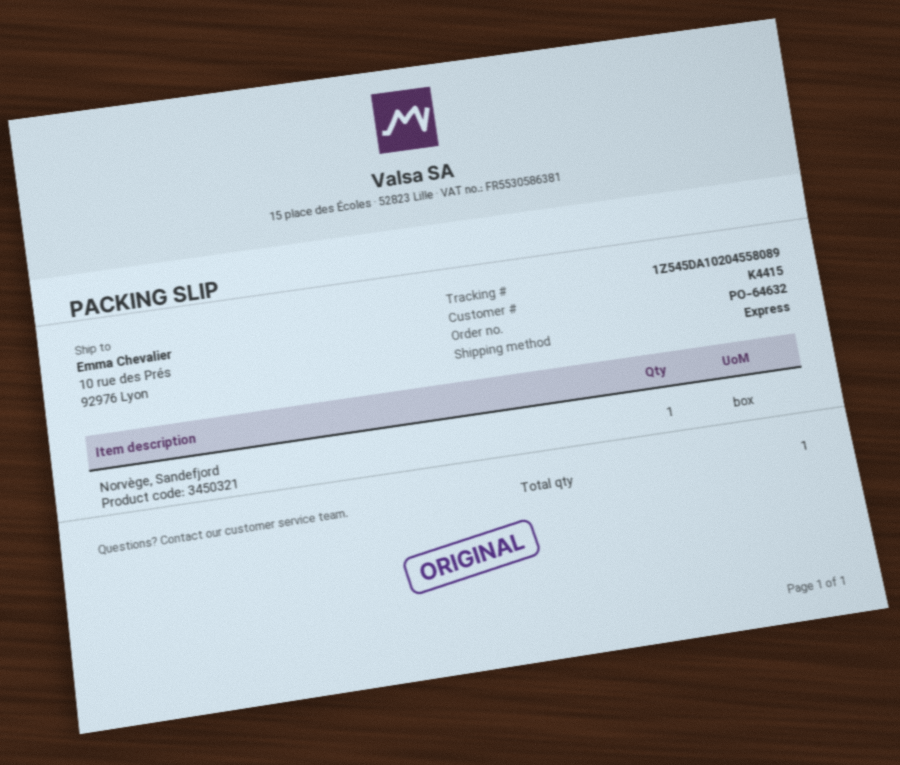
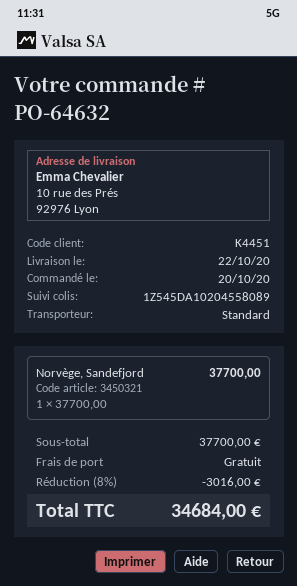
customer number: K4415 -> K4451
shipping method: express -> standard

